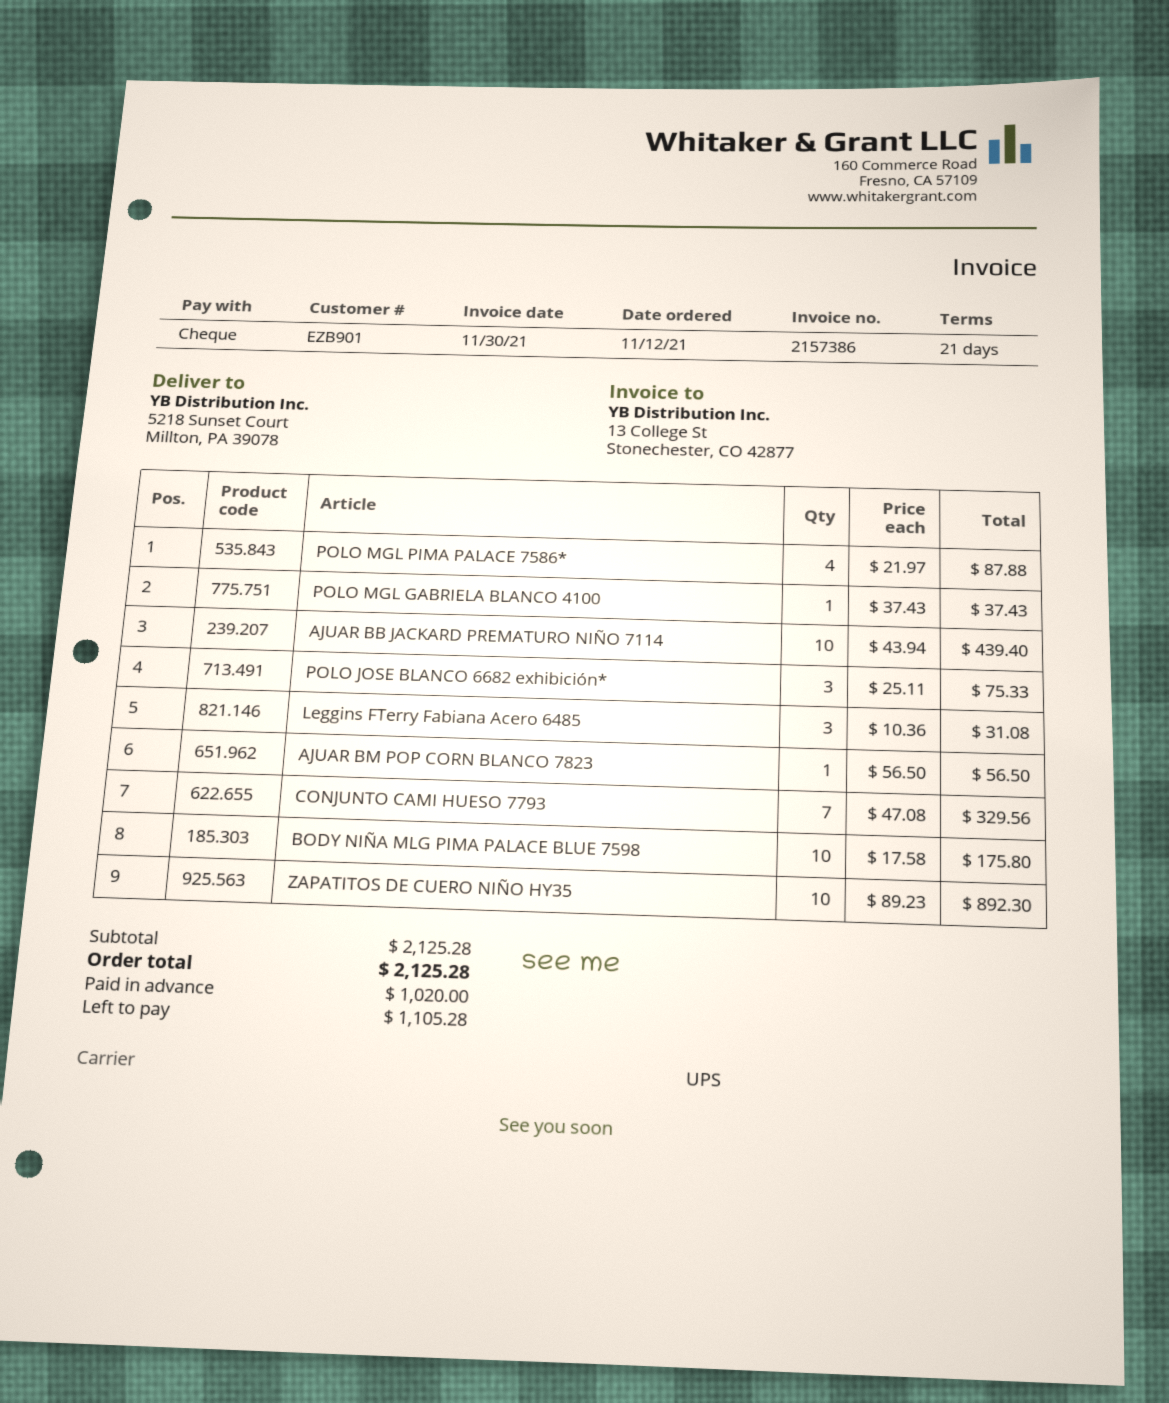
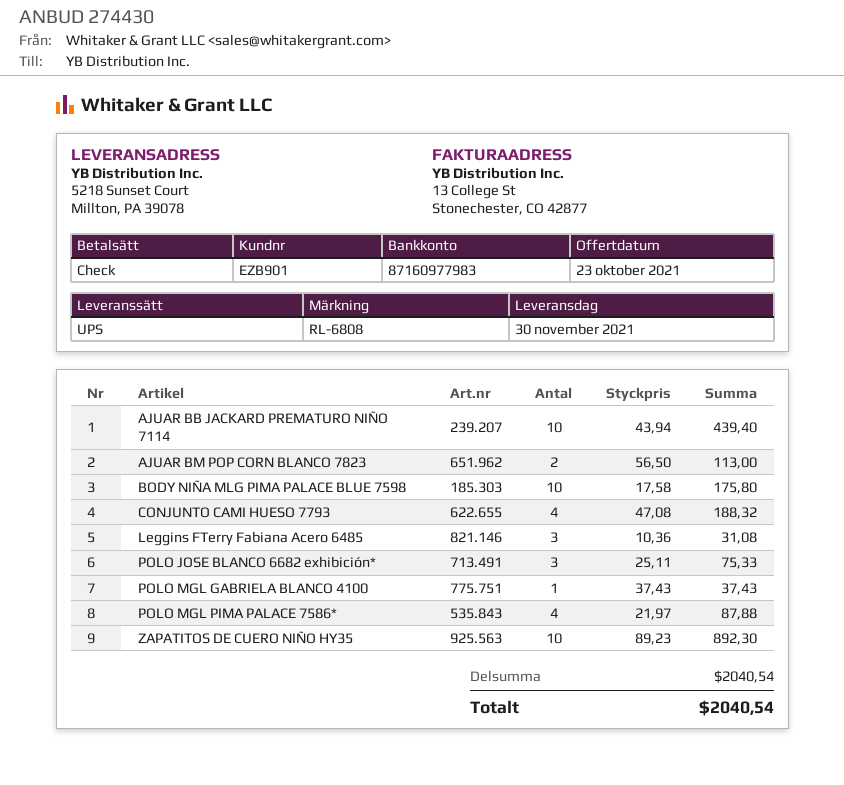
AJUAR BM POP CORN BLANCO 7823: 1 x 56.50 = 56.50 -> 2 x 56.50 = 113.00
CONJUNTO CAMI HUESO 7793: 7 x 47.08 = 329.56 -> 4 x 47.08 = 188.32
subtotal: 2125.28 -> 2040.54
total: 2125.28 -> 2040.54

